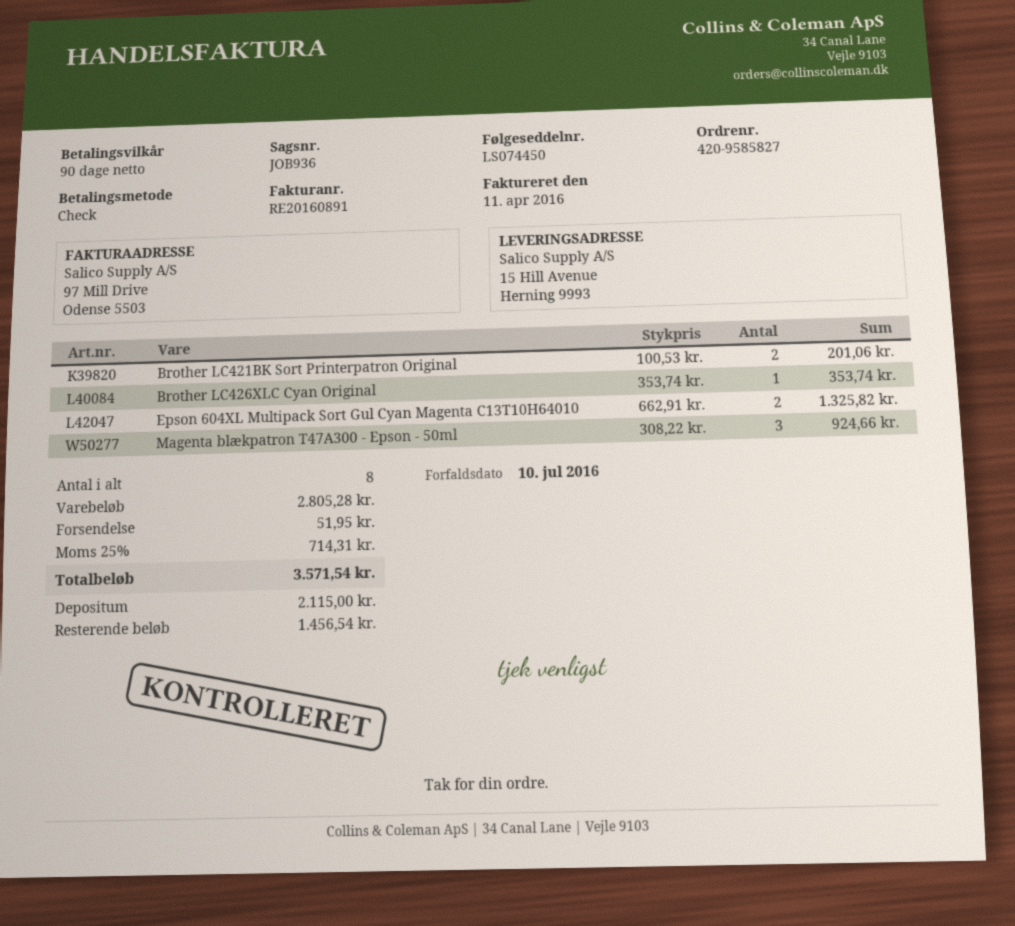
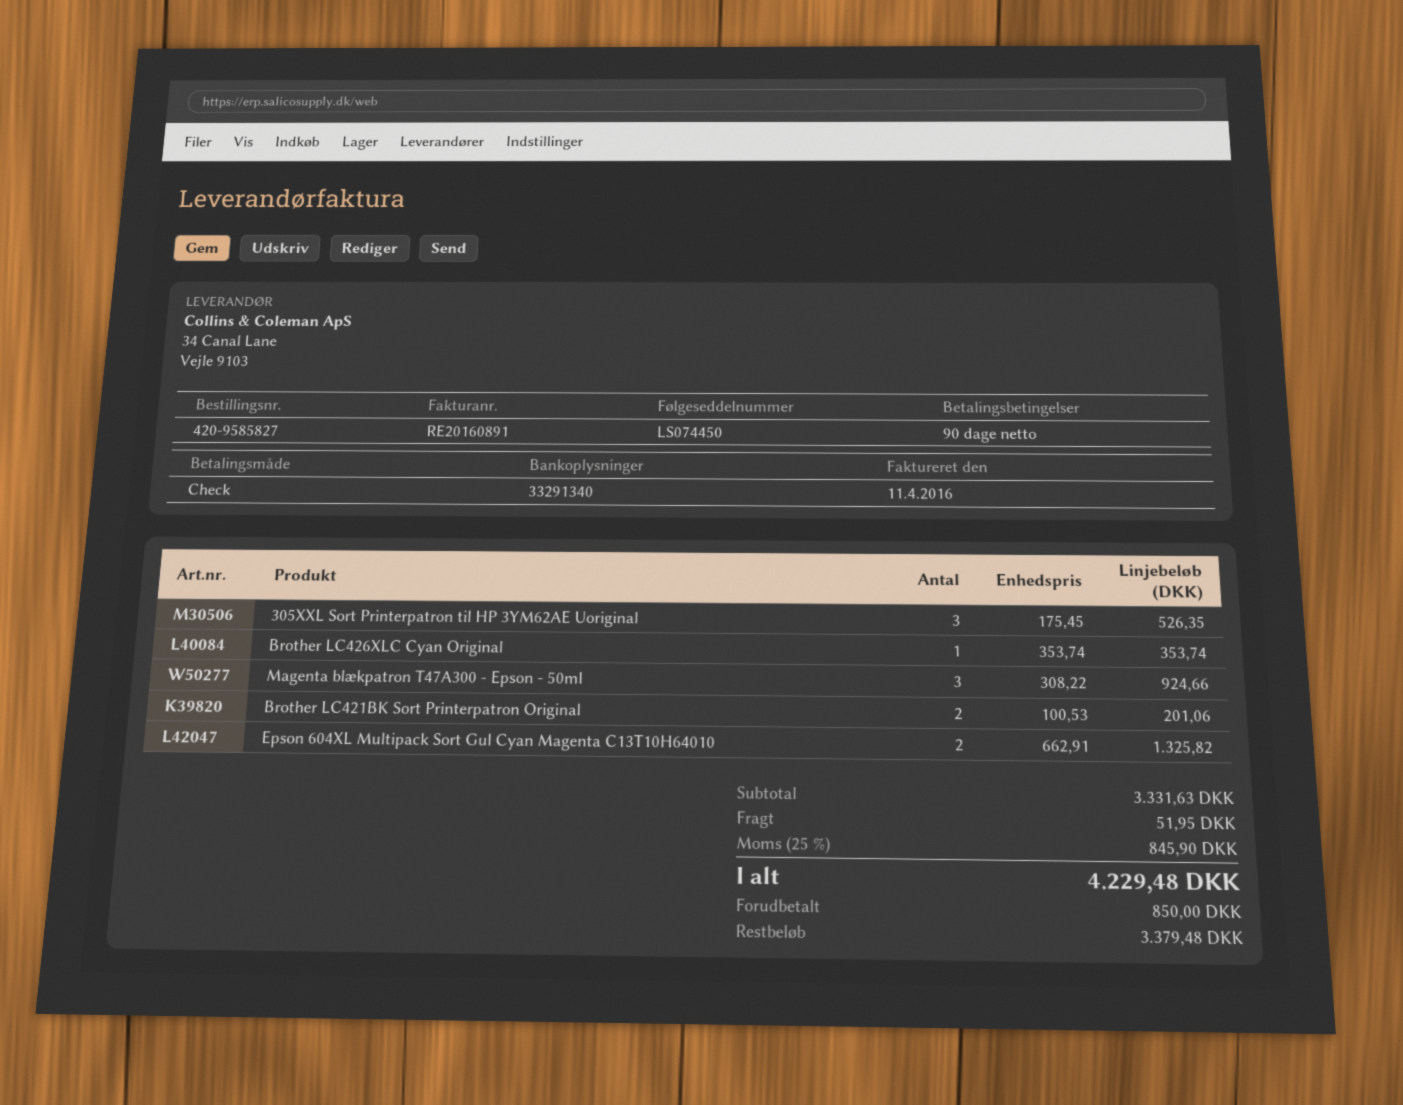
305XXL Sort Printerpatron til HP 3YM62AE Uoriginal: none -> 3 x 175.45 = 526.35
subtotal: 2805.28 -> 3331.63
tax: 25% = 714.31 -> 25% = 845.90
total: 3571.54 -> 4229.48
deposit: 2115.00 -> 850.00
balance: 1456.54 -> 3379.48

